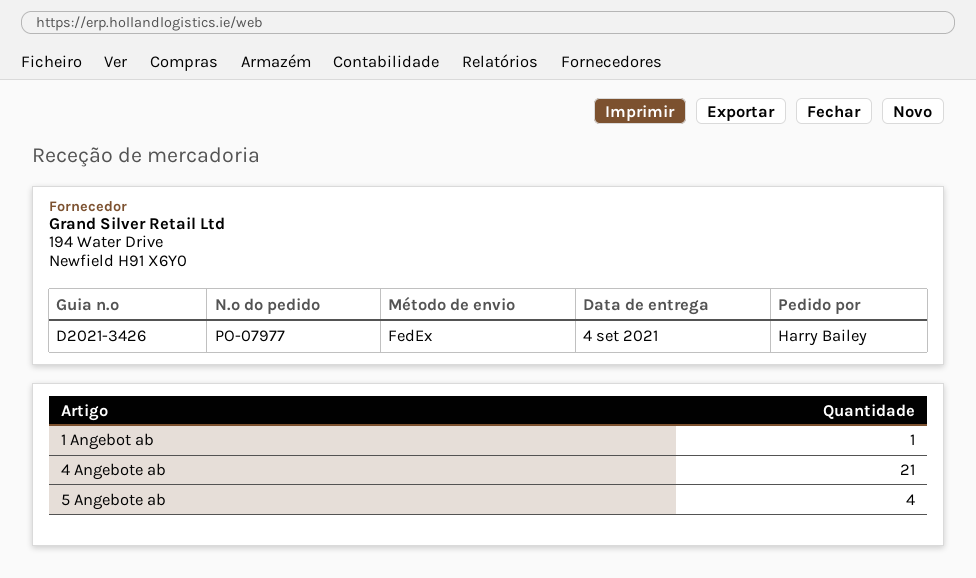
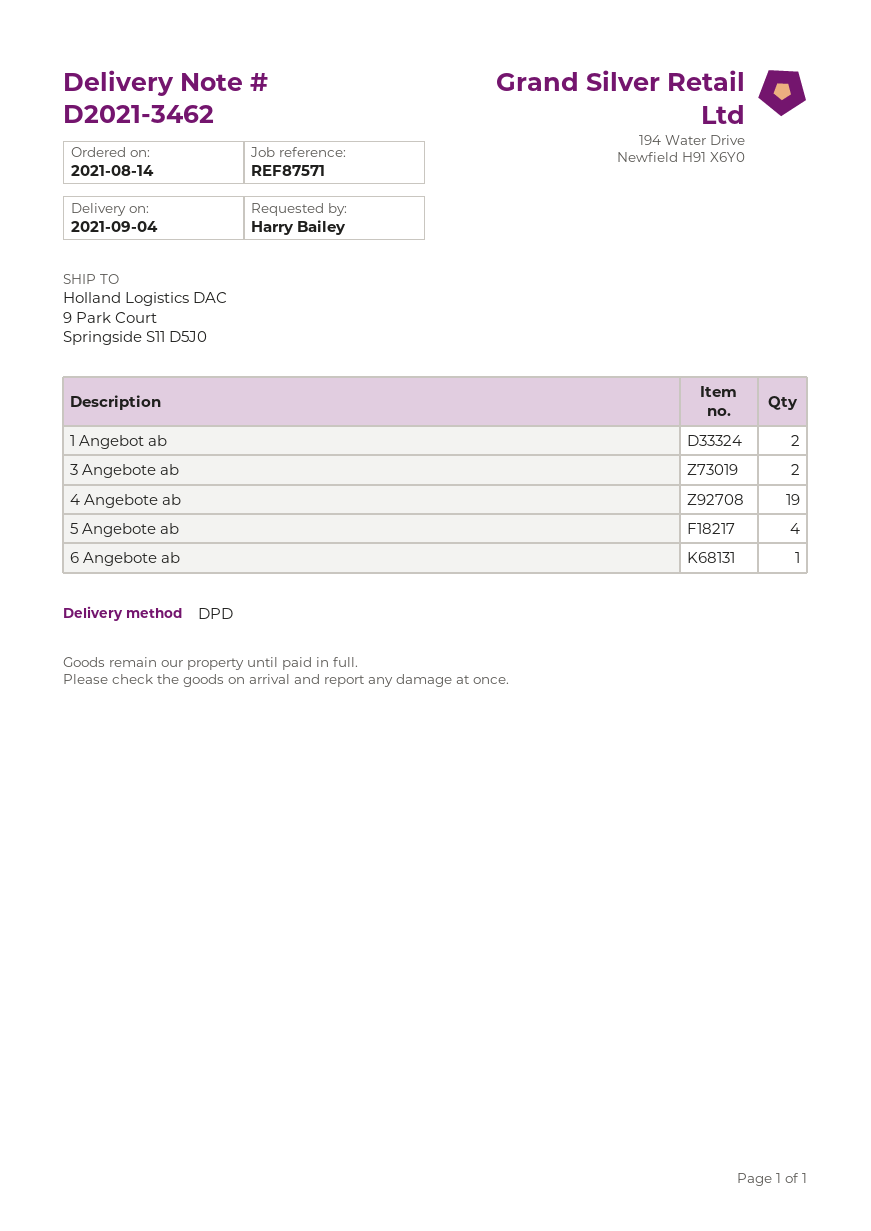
delivery note number: D2021-3426 -> D2021-3462
shipping method: FedEx -> DPD
1 Angebot ab: 1 -> 2
4 Angebote ab: 21 -> 19
3 Angebote ab: none -> 2
6 Angebote ab: none -> 1

